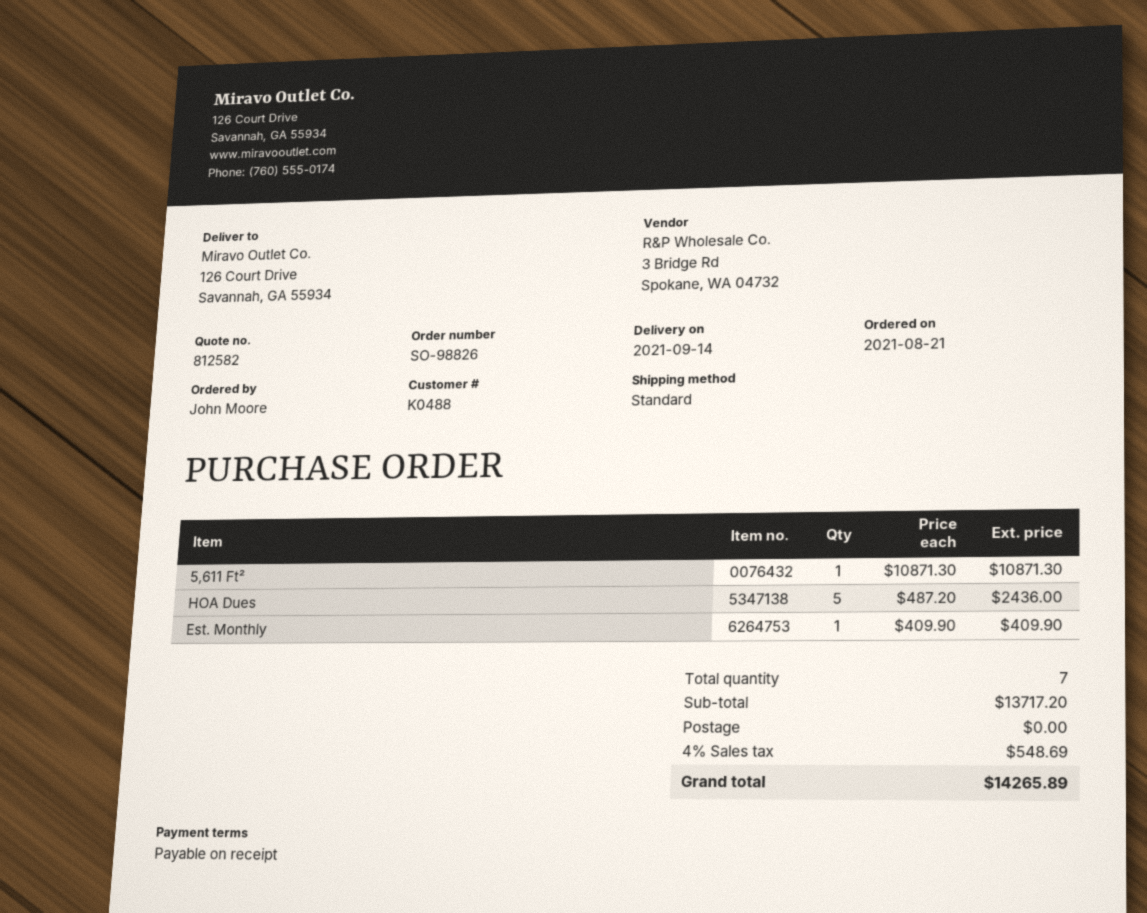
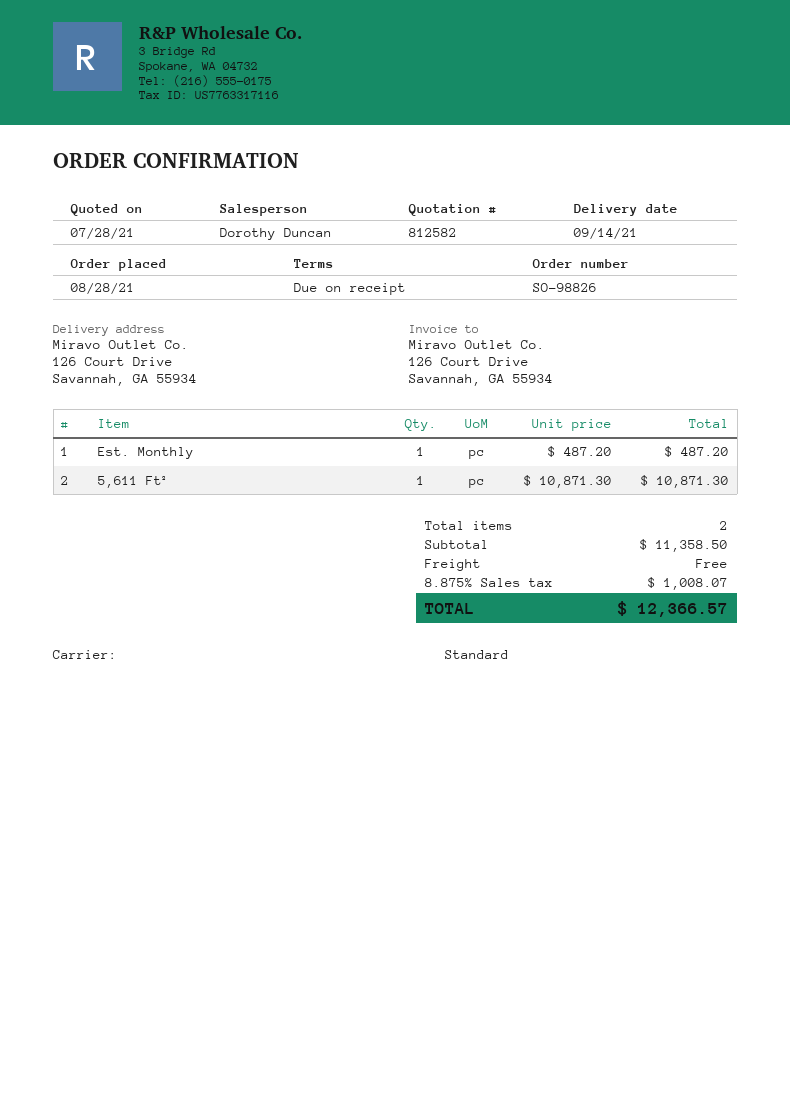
order date: 2021-08-21 -> 2021-08-28
HOA Dues: 5 x 487.20 = 2436.00 -> none
Est. Monthly: 1 x 409.90 = 409.90 -> 1 x 487.20 = 487.20
total quantity: 7 -> 2
subtotal: 13717.20 -> 11358.50
tax: 4% = 548.69 -> 8.875% = 1008.07
total: 14265.89 -> 12366.57

